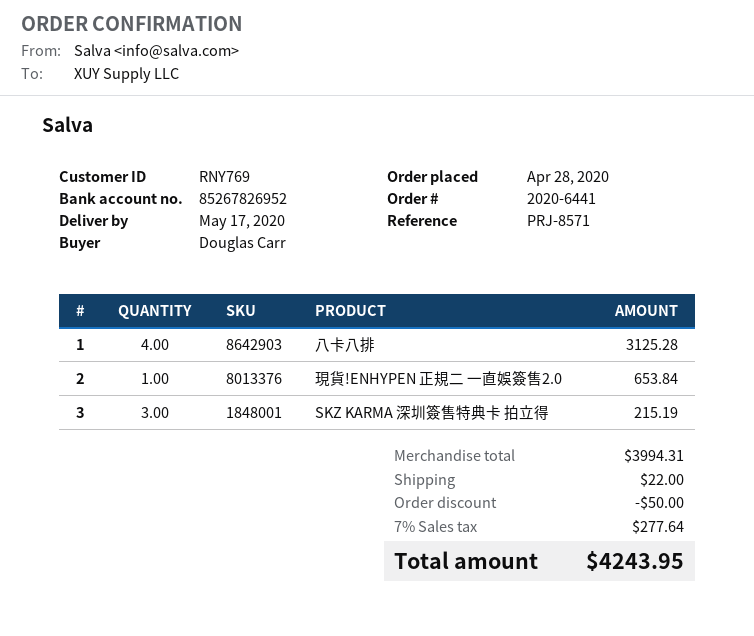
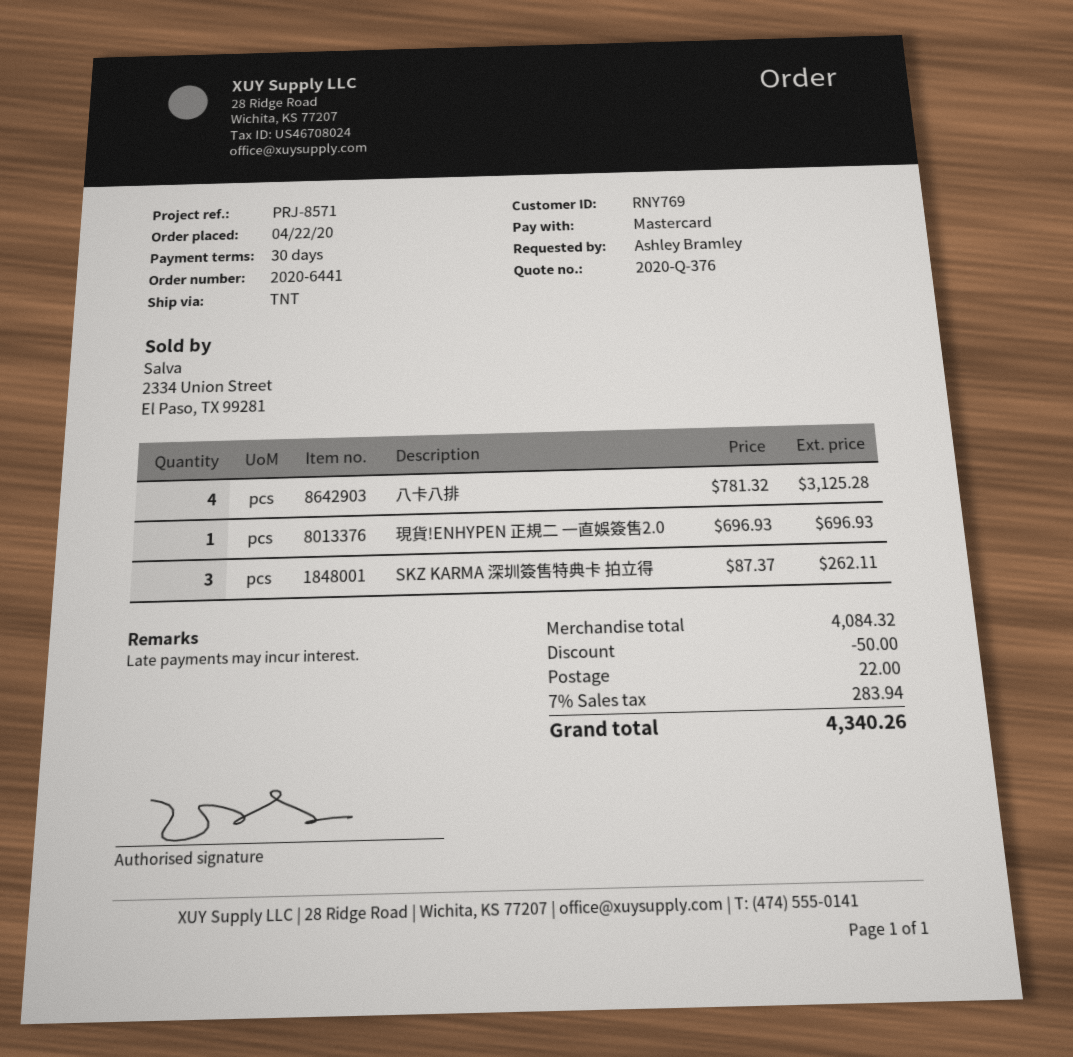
order date: 2020-04-28 -> 2020-04-22
ordered by: Douglas Carr -> Ashley Bramley
現貨!ENHYPEN 正規二 一直娛簽售2.0: 1 for 653.84 -> 1 for 696.93
SKZ KARMA 深圳簽售特典卡 拍立得: 3 for 215.19 -> 3 for 262.11
subtotal: 3994.31 -> 4084.32
tax: 7% = 277.64 -> 7% = 283.94
total: 4243.95 -> 4340.26

